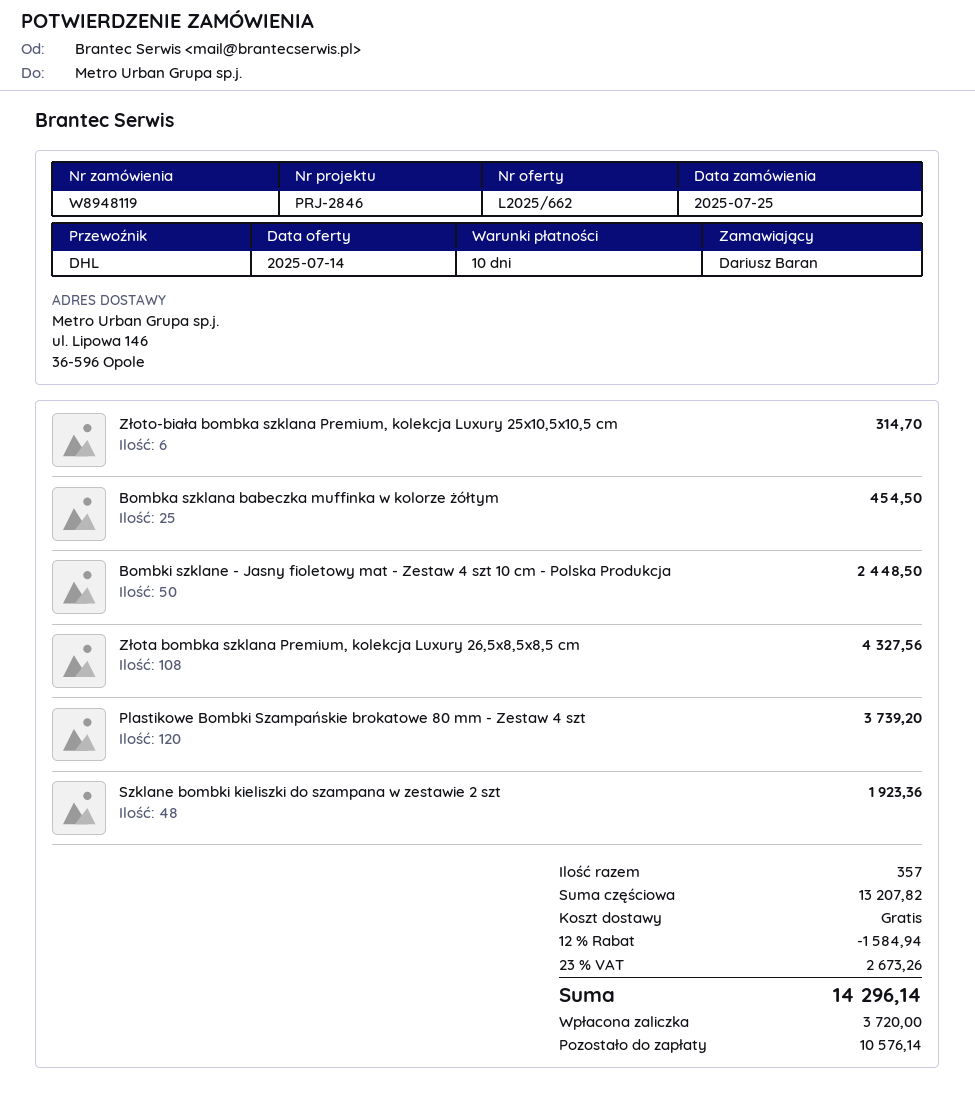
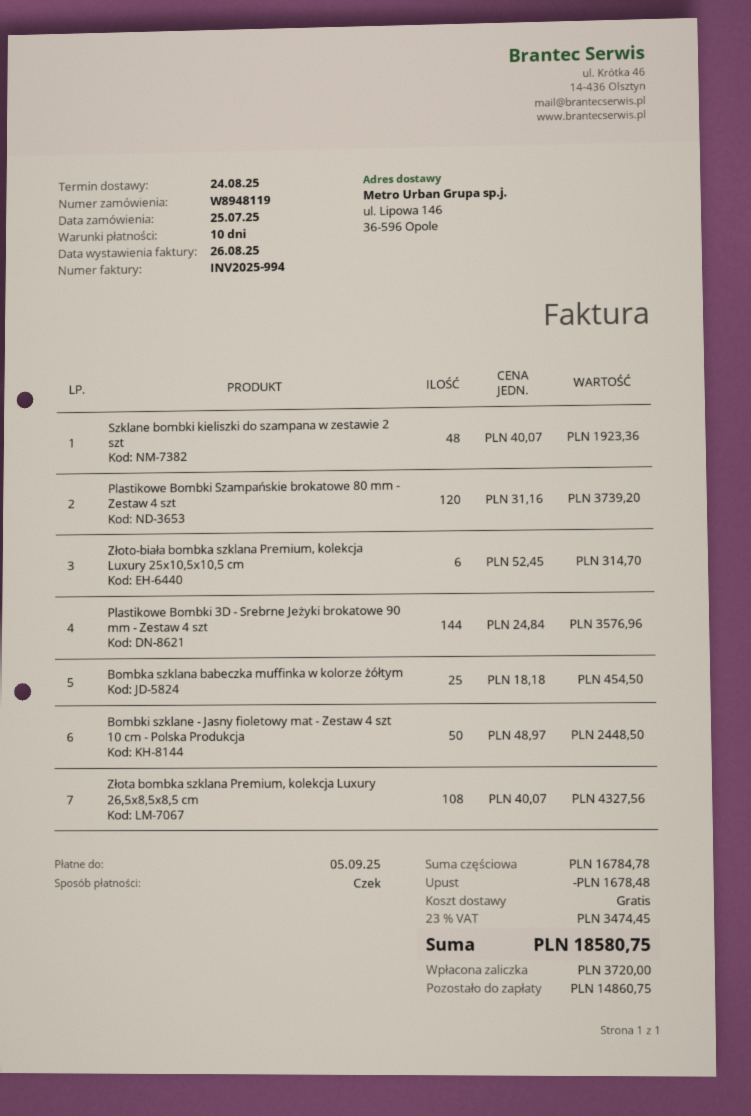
Plastikowe Bombki 3D - Srebrne Jeżyki brokatowe 90 mm - Zestaw 4 szt: none -> 144 for 3576.96
subtotal: 13207.82 -> 16784.78
discount: 1584.94 -> 1678.48
tax: 23% = 2673.26 -> 23% = 3474.45
total: 14296.14 -> 18580.75
balance: 10576.14 -> 14860.75

